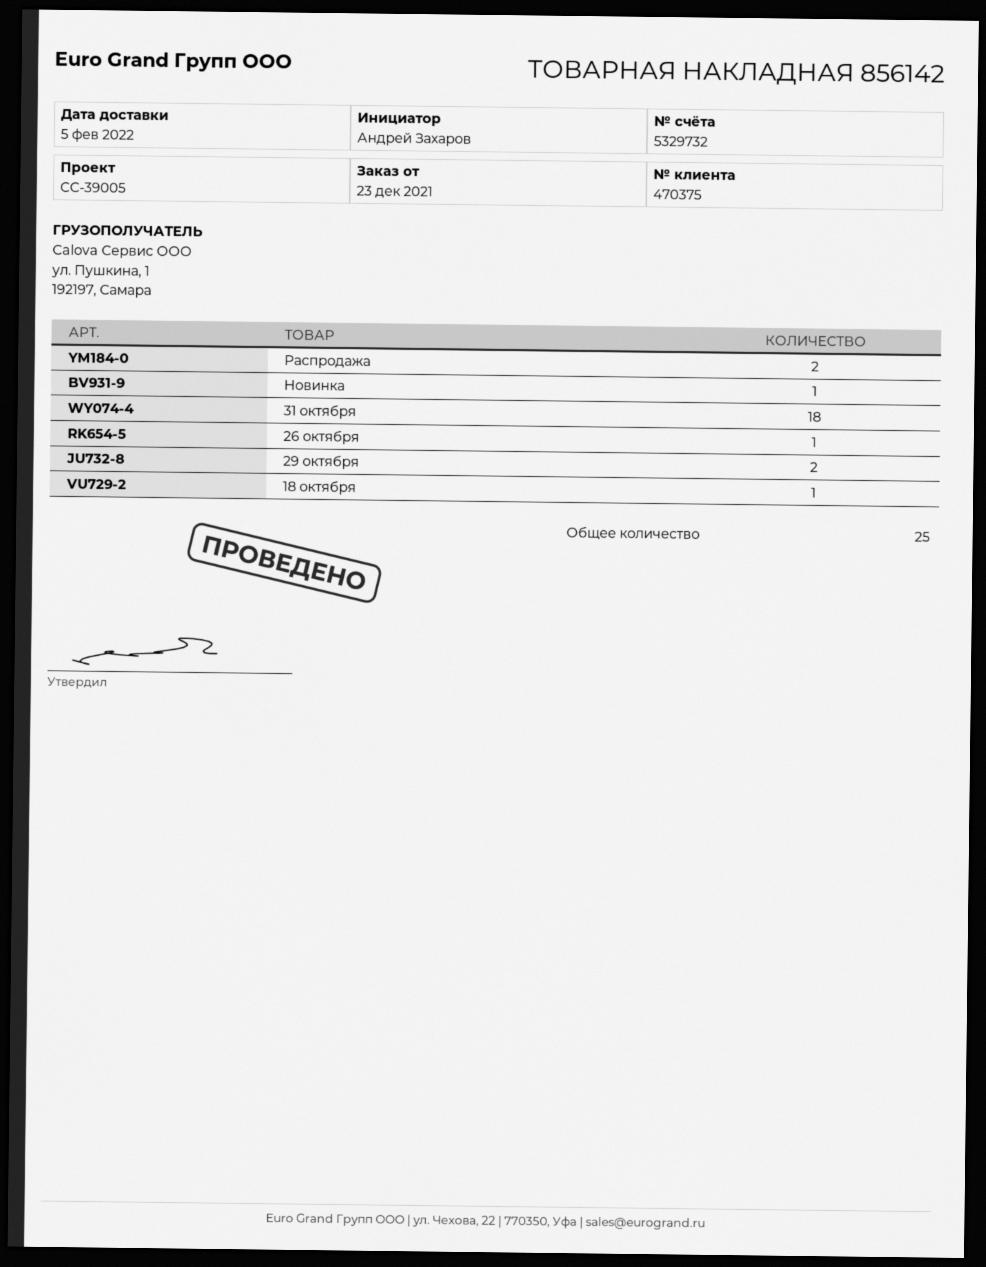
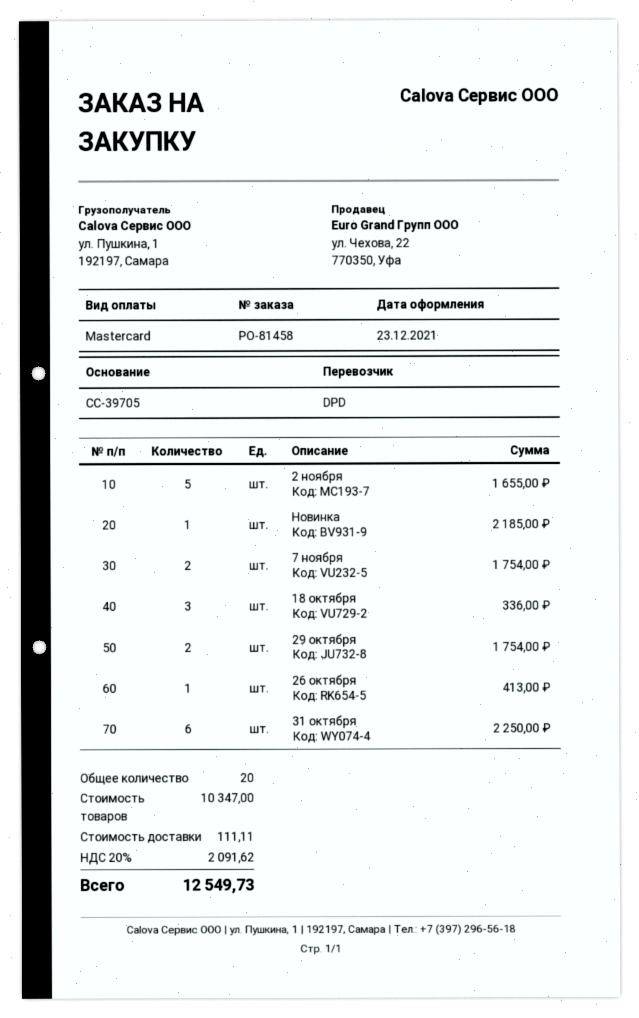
reference: CC-39005 -> CC-39705
Распродажа: 2 -> none
31 октября: 18 -> 6
18 октября: 1 -> 3
2 ноября: none -> 5
7 ноября: none -> 2
total quantity: 25 -> 20

